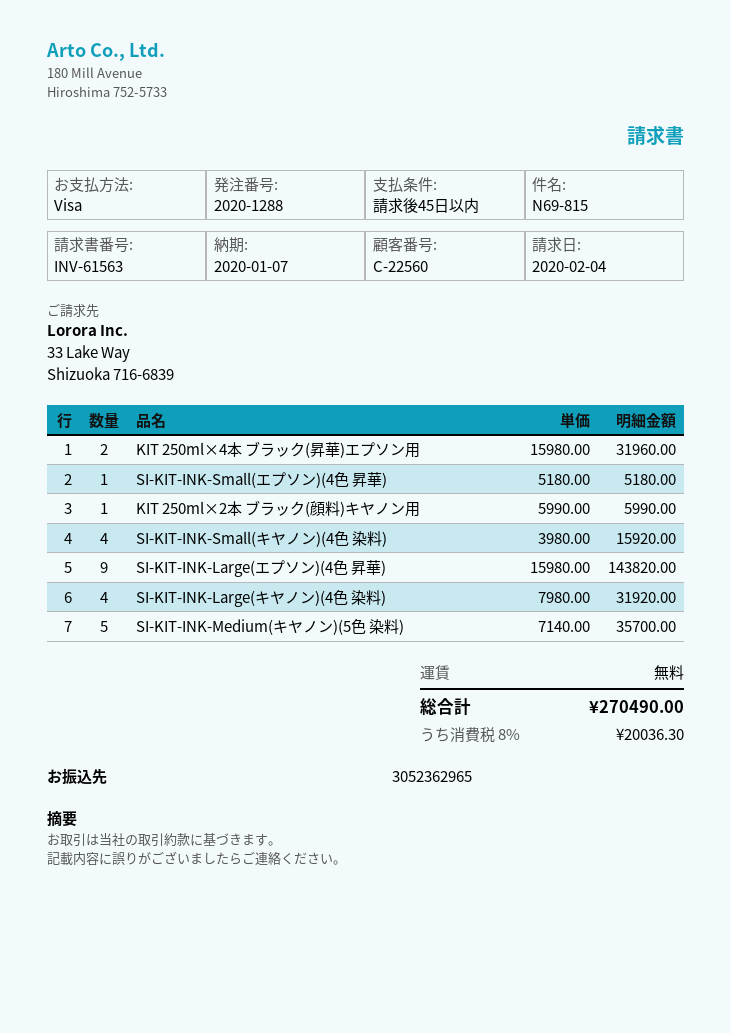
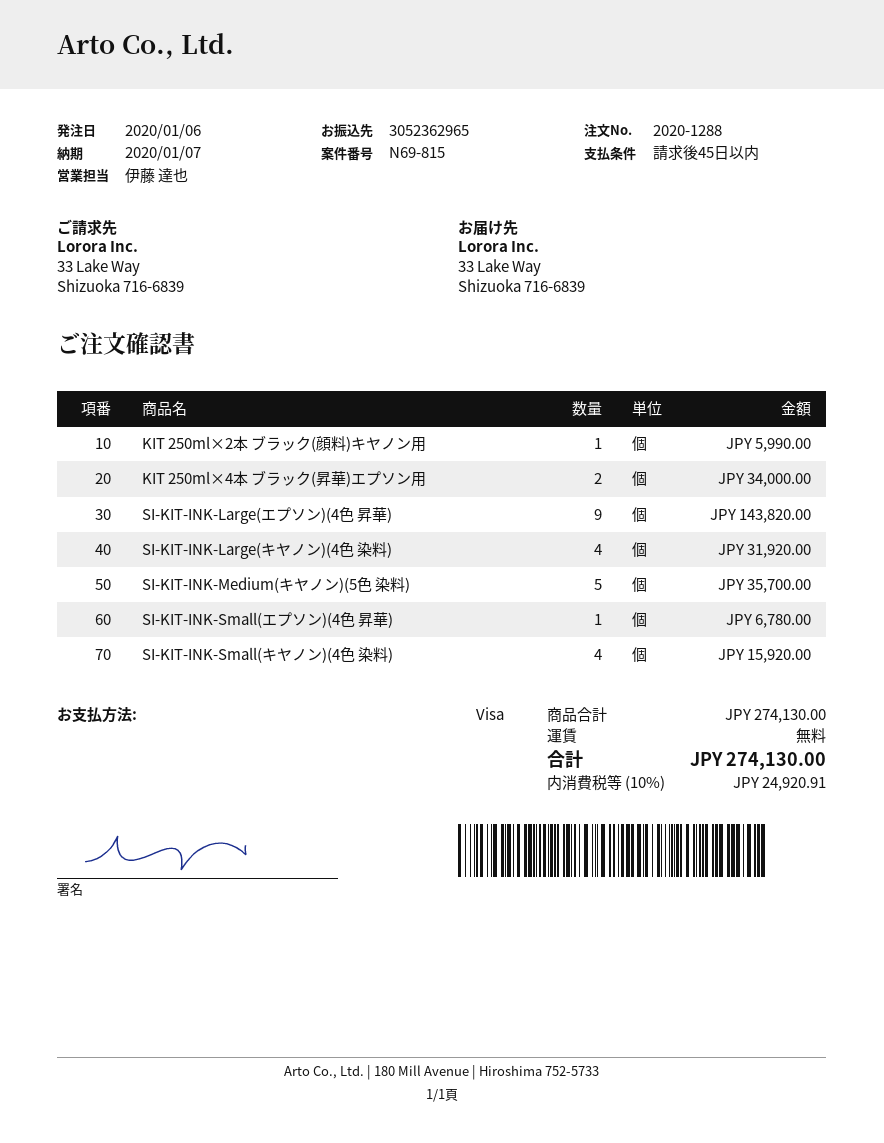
KIT 250ml×4本 ブラック(昇華)エプソン用: 2 for 31960.00 -> 2 for 34000.00
SI-KIT-INK-Small(エプソン)(4色 昇華): 1 for 5180.00 -> 1 for 6780.00
tax: 8% = 20036.30 -> 10% = 24920.91
total: 270490.00 -> 274130.00

